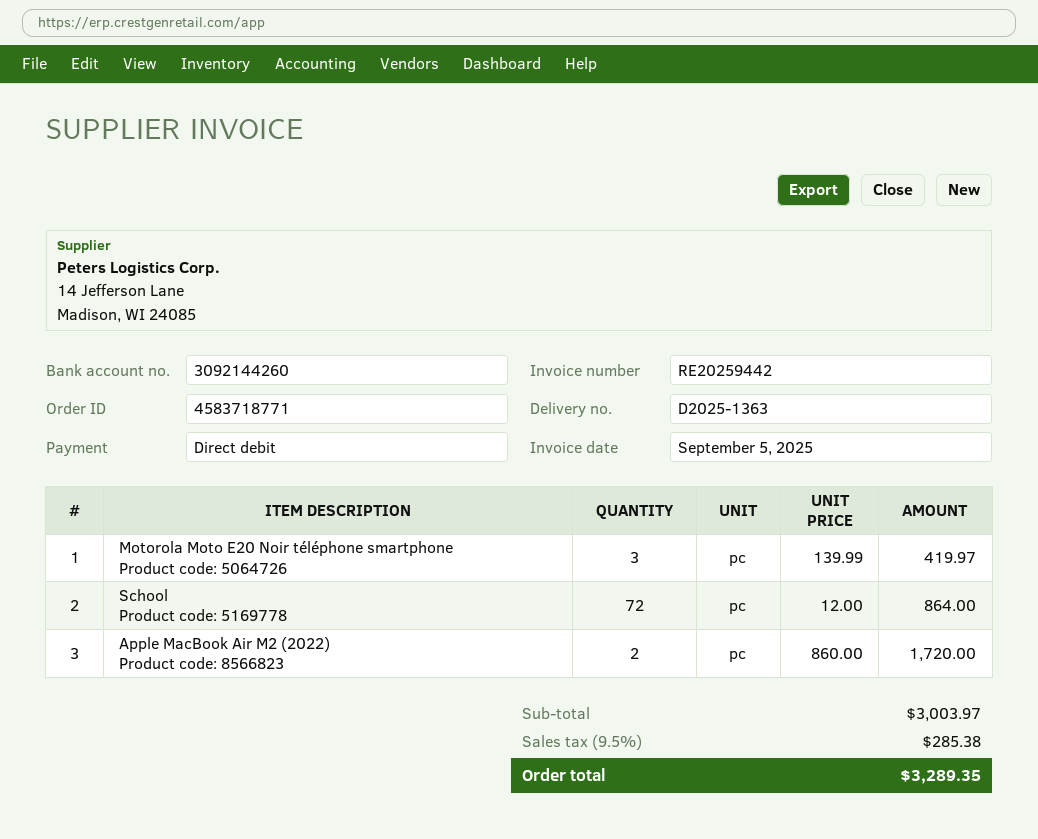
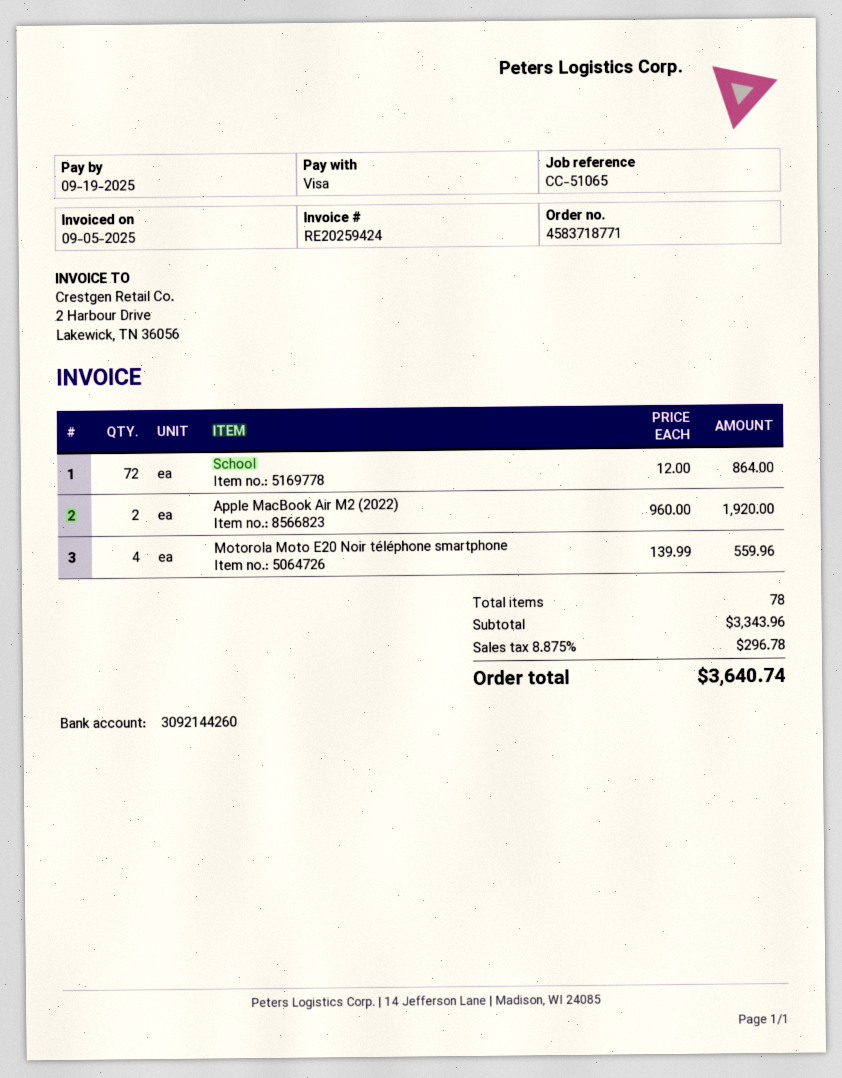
invoice number: RE20259442 -> RE20259424
payment method: direct debit -> Visa
Motorola Moto E20 Noir téléphone smartphone: 3 x 139.99 = 419.97 -> 4 x 139.99 = 559.96
Apple MacBook Air M2 (2022): 2 x 860.00 = 1720.00 -> 2 x 960.00 = 1920.00
subtotal: 3003.97 -> 3343.96
tax: 9.5% = 285.38 -> 8.875% = 296.78
total: 3289.35 -> 3640.74

